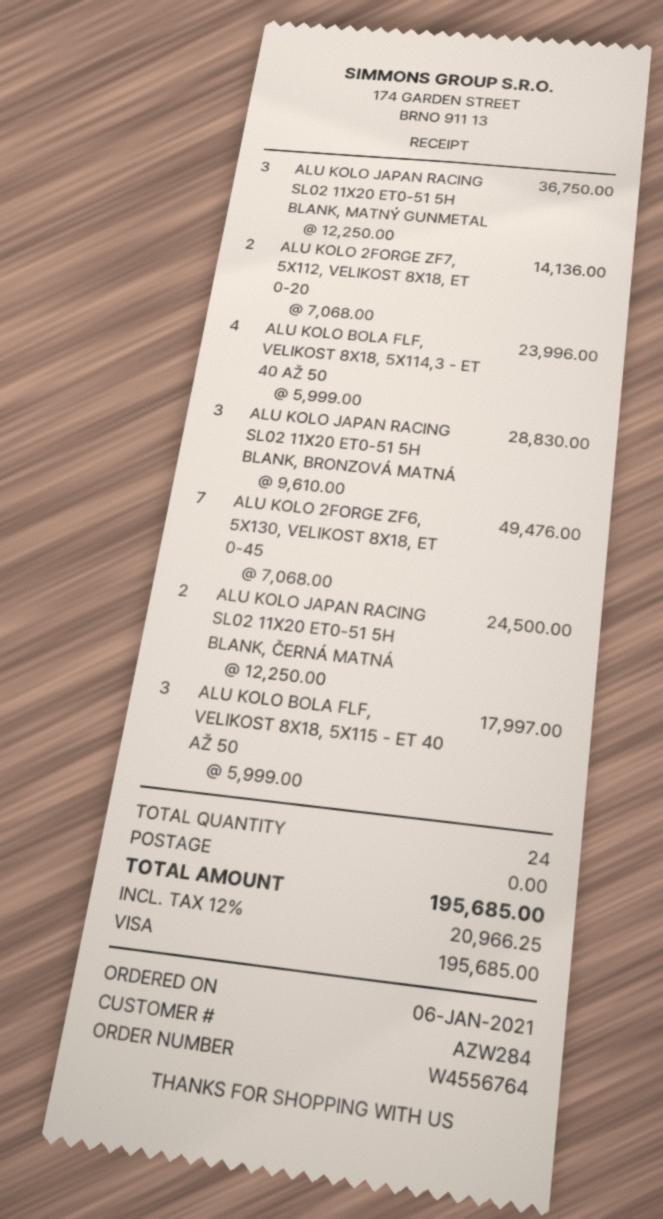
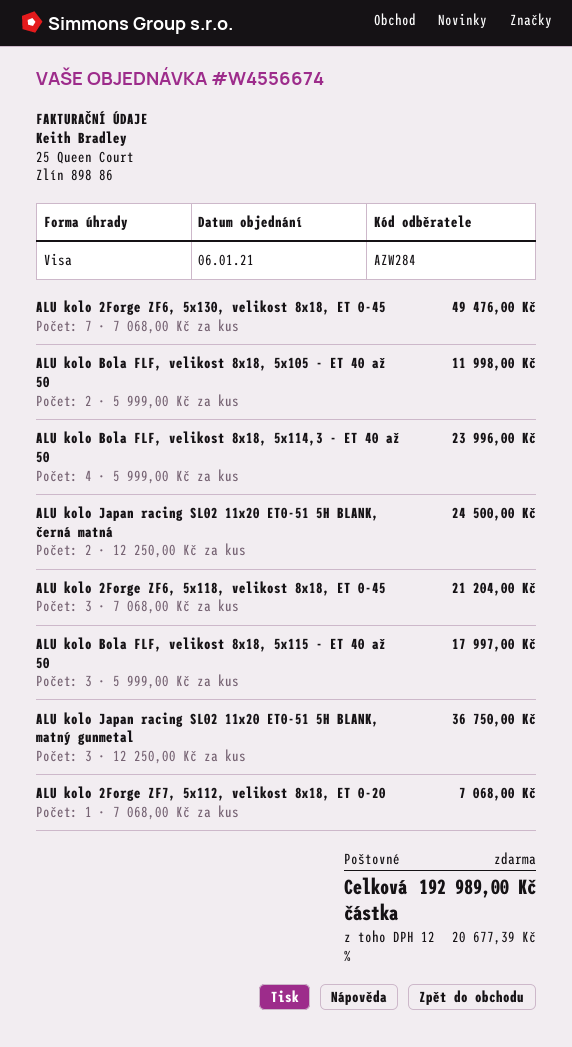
order number: W4556764 -> W4556674
ALU KOLO 2FORGE ZF7, 5X112, VELIKOST 8X18, ET 0-20: 2 x 7068.00 = 14136.00 -> 1 x 7068.00 = 7068.00
ALU KOLO JAPAN RACING SL02 11X20 ET0-51 5H BLANK, BRONZOVÁ MATNÁ: 3 x 9610.00 = 28830.00 -> none
ALU kolo Bola FLF, velikost 8x18, 5x105 - ET 40 až 50: none -> 2 x 5999.00 = 11998.00
ALU kolo 2Forge ZF6, 5x118, velikost 8x18, ET 0-45: none -> 3 x 7068.00 = 21204.00
tax: 12% = 20966.25 -> 12% = 20677.39
total: 195685.00 -> 192989.00

